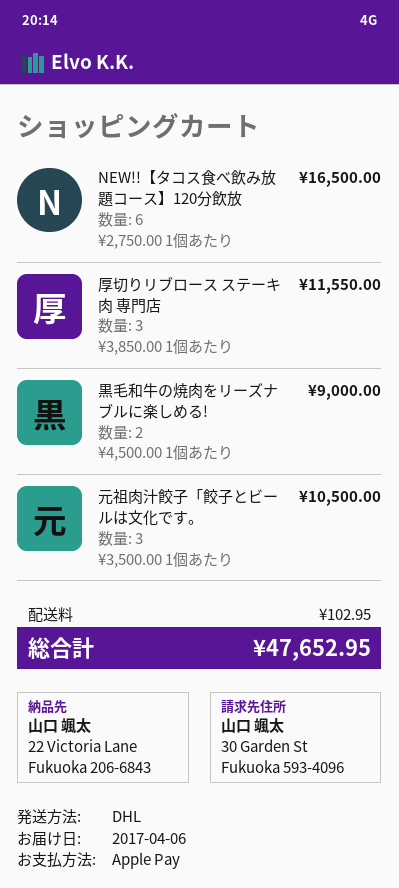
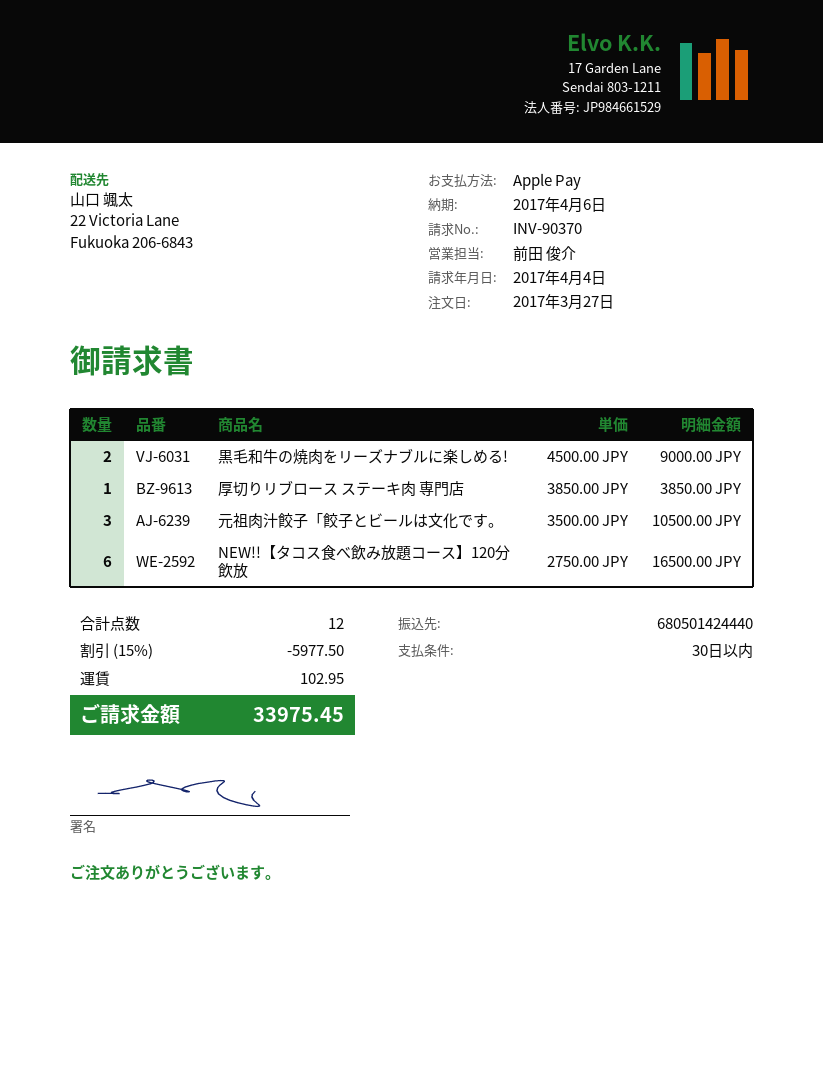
厚切りリブロース ステーキ肉 専門店: 3 x 3850.00 = 11550.00 -> 1 x 3850.00 = 3850.00
discount: none -> 15% = 5977.50
total: 47652.95 -> 33975.45

